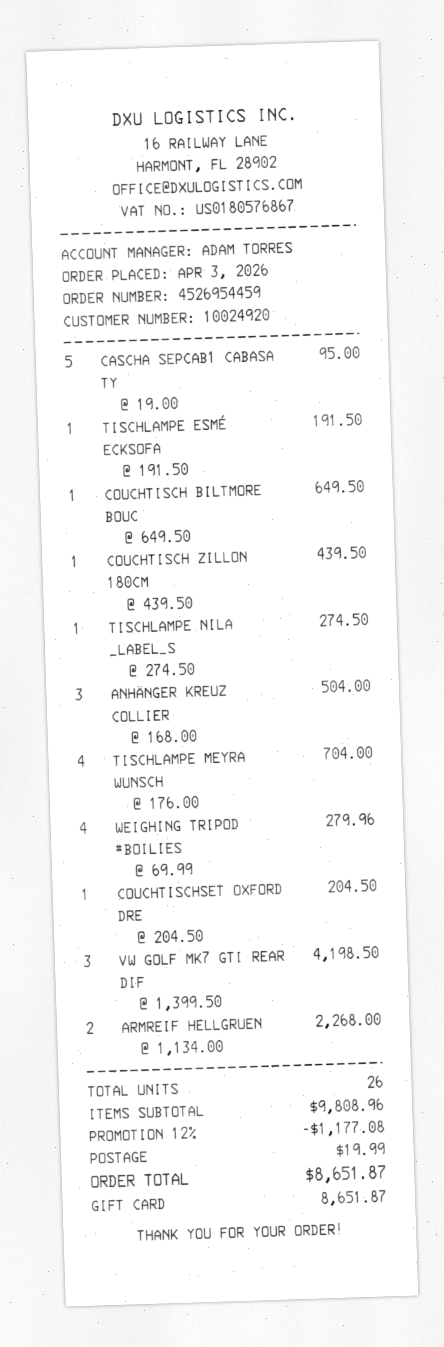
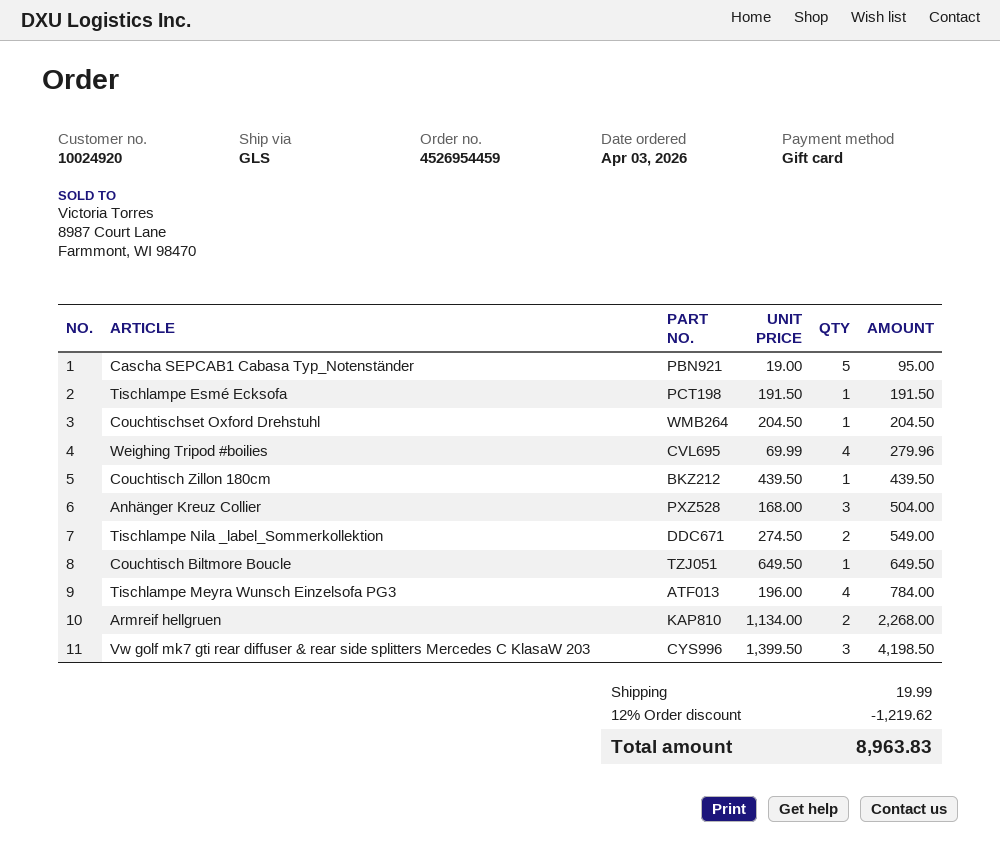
TISCHLAMPE NILA _LABEL_S: 1 x 274.50 = 274.50 -> 2 x 274.50 = 549.00
TISCHLAMPE MEYRA WUNSCH: 4 x 176.00 = 704.00 -> 4 x 196.00 = 784.00
discount: 12% = 1177.08 -> 12% = 1219.62
total: 8651.87 -> 8963.83

